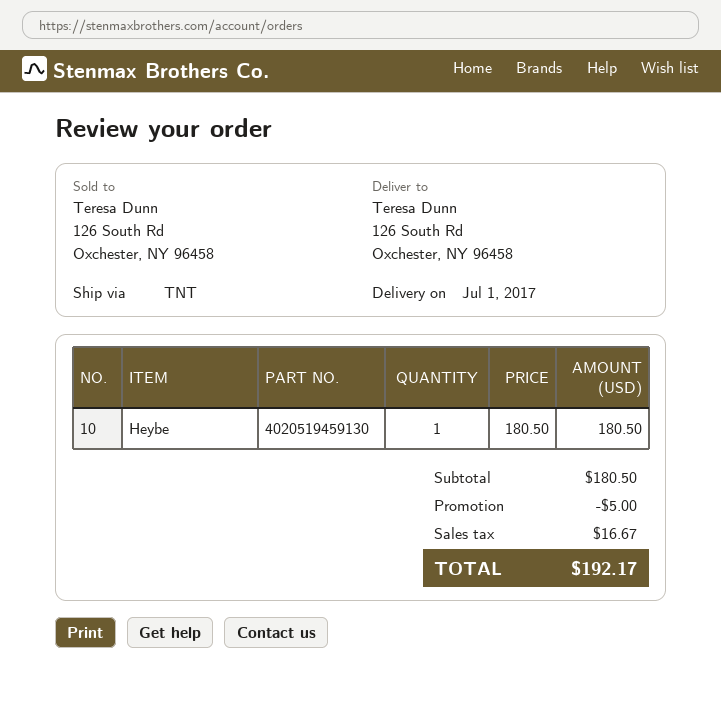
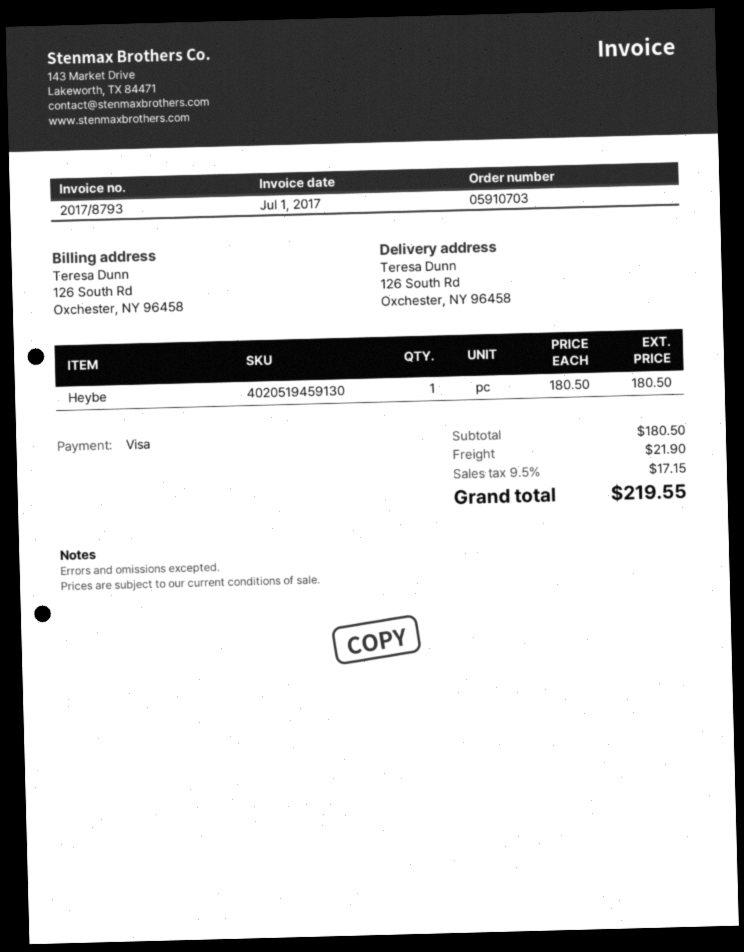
discount: 5.00 -> none
shipping: none -> 21.90
tax: 16.67 -> 17.15
total: 192.17 -> 219.55

